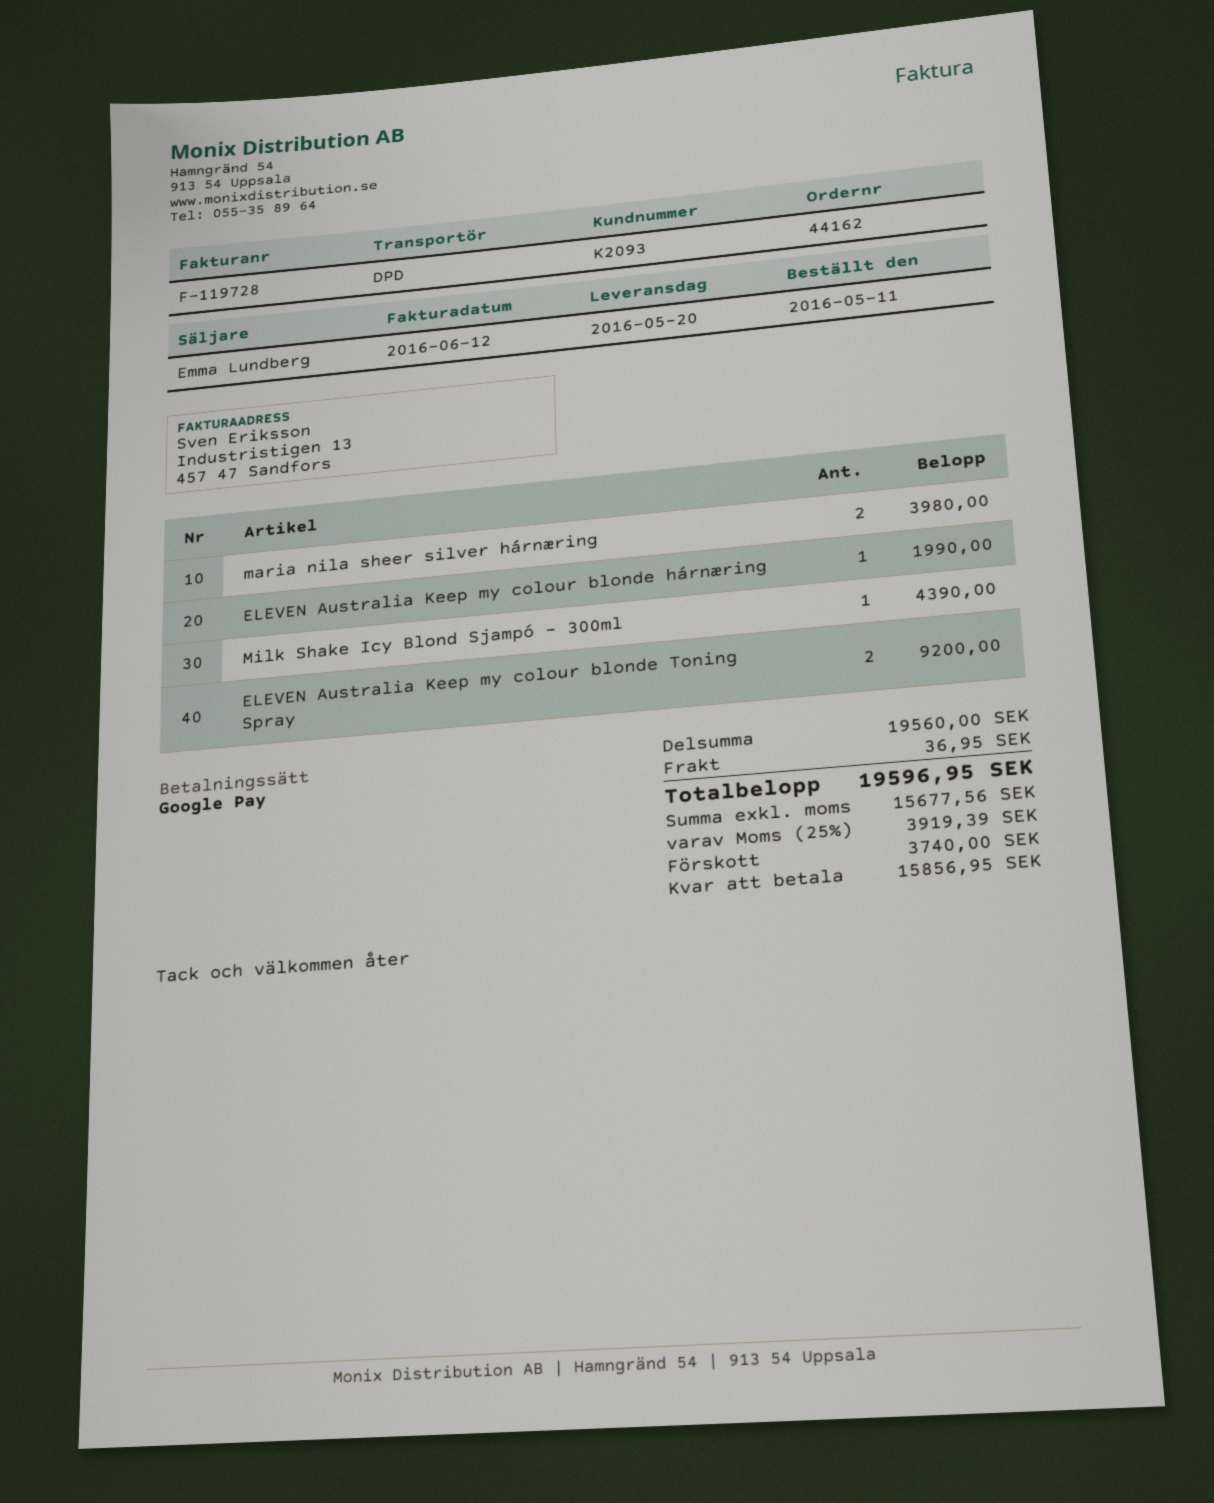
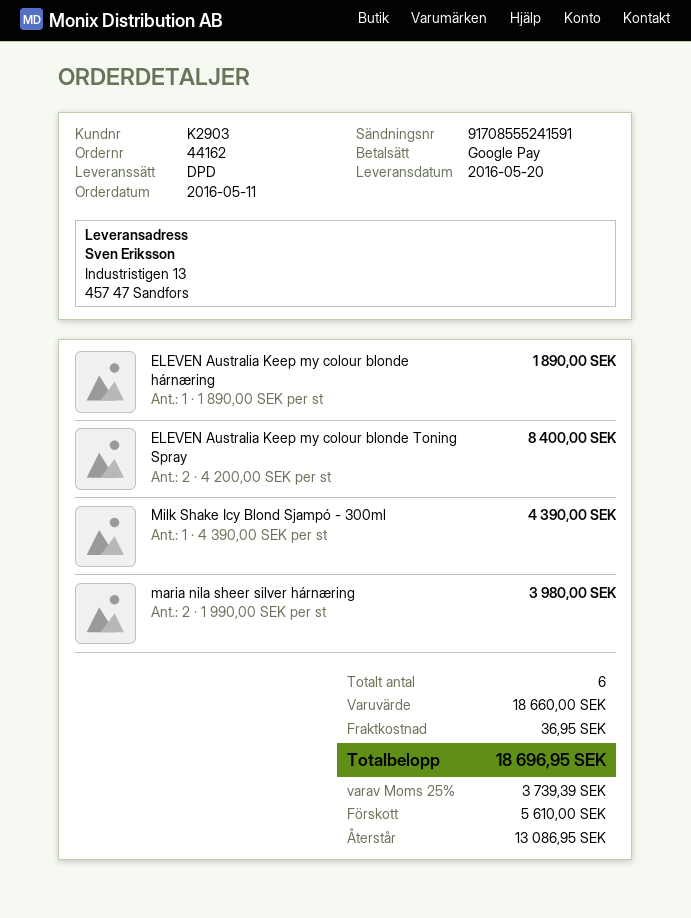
customer number: K2093 -> K2903
ELEVEN Australia Keep my colour blonde hárnæring: 1 for 1990.00 -> 1 for 1890.00
ELEVEN Australia Keep my colour blonde Toning Spray: 2 for 9200.00 -> 2 for 8400.00
subtotal: 19560.00 -> 18660.00
tax: 25% = 3919.39 -> 25% = 3739.39
total: 19596.95 -> 18696.95
deposit: 3740.00 -> 5610.00
balance: 15856.95 -> 13086.95

